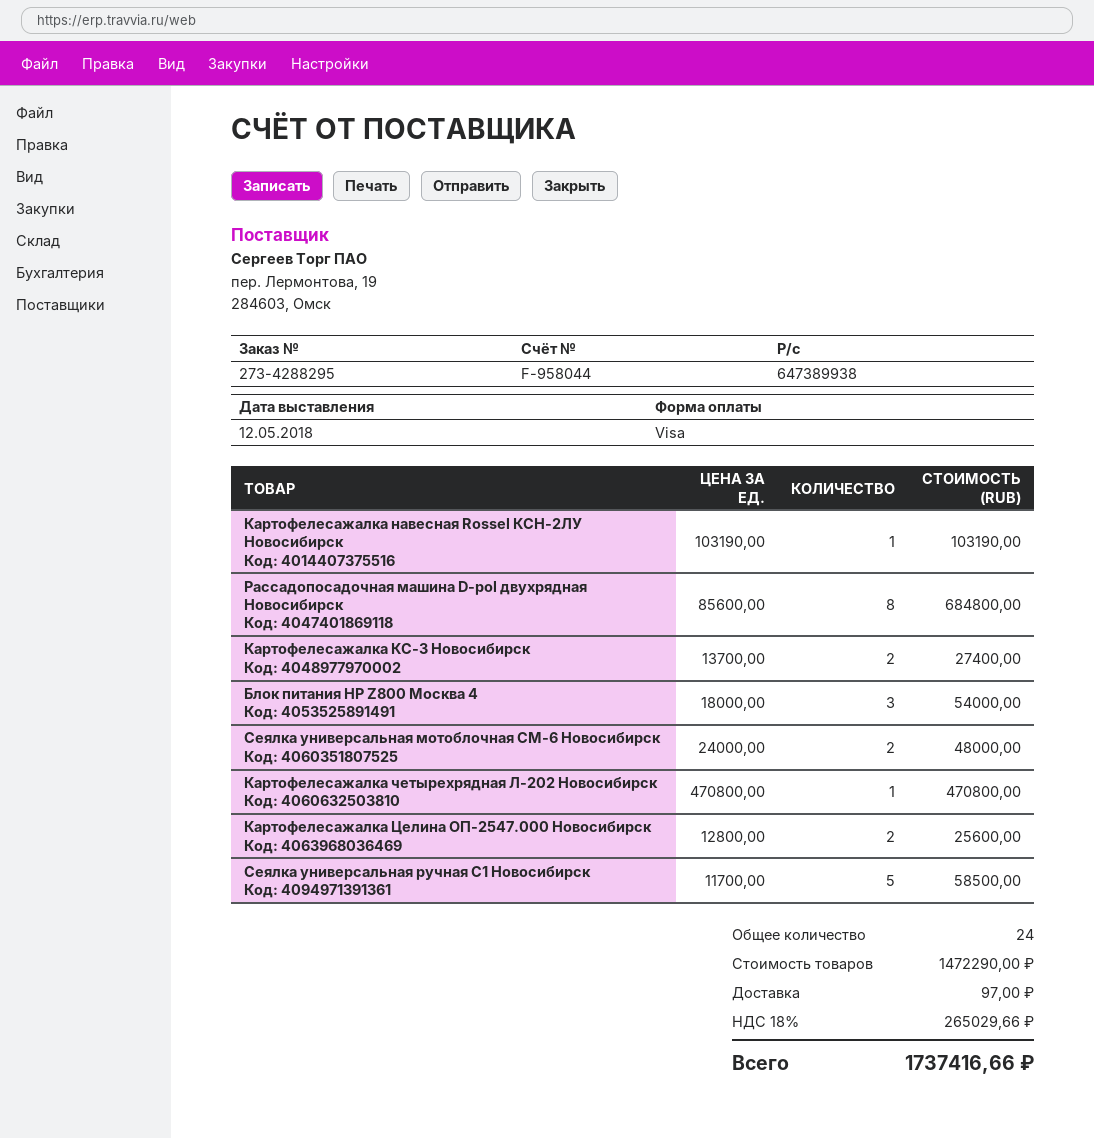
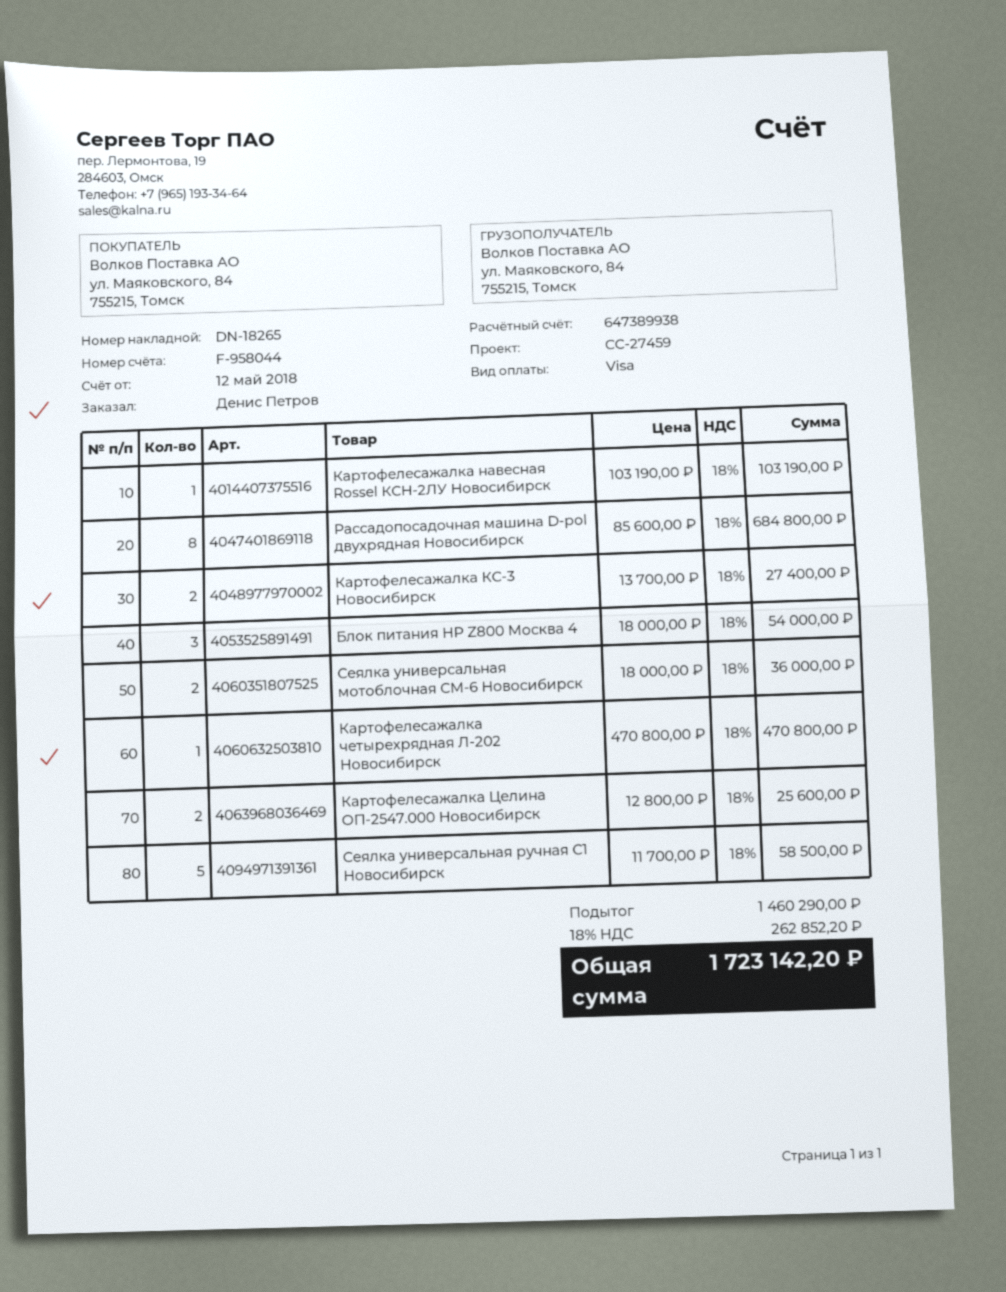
Сеялка универсальная мотоблочная СМ-6 Новосибирск: 2 x 24000.00 = 48000.00 -> 2 x 18000.00 = 36000.00
subtotal: 1472290.00 -> 1460290.00
shipping: 97.00 -> none
tax: 18% = 265029.66 -> 18% = 262852.20
total: 1737416.66 -> 1723142.20

